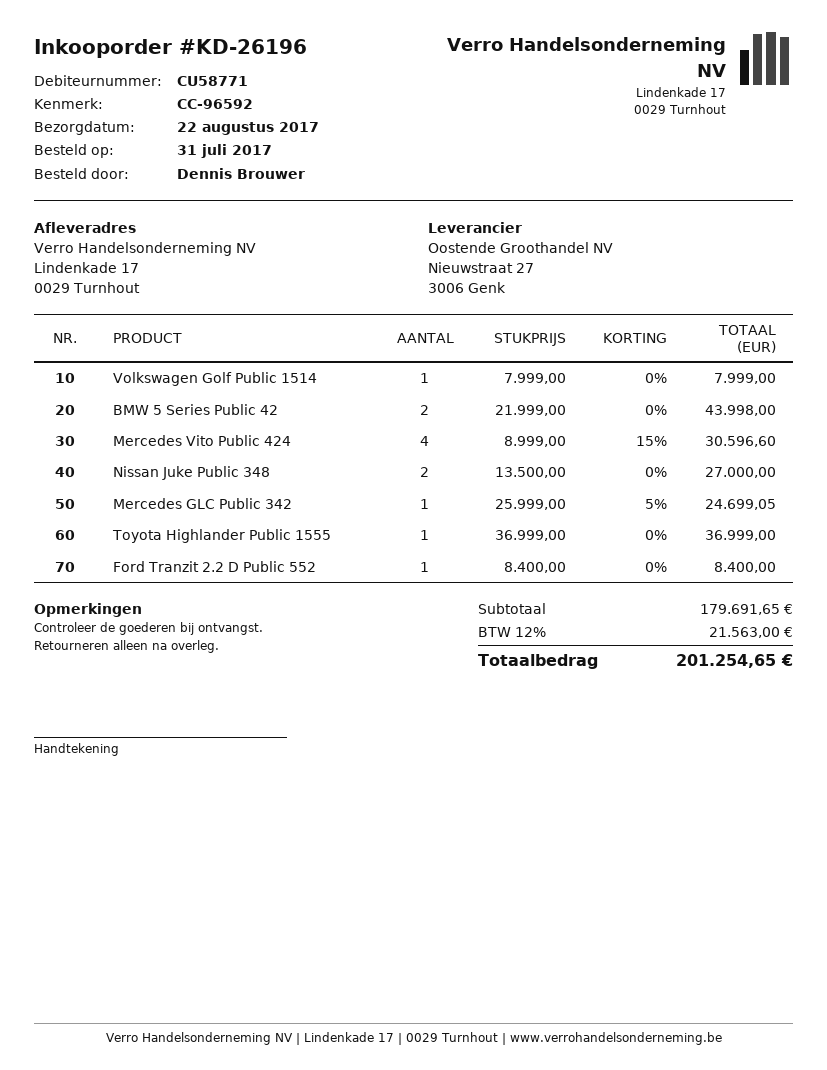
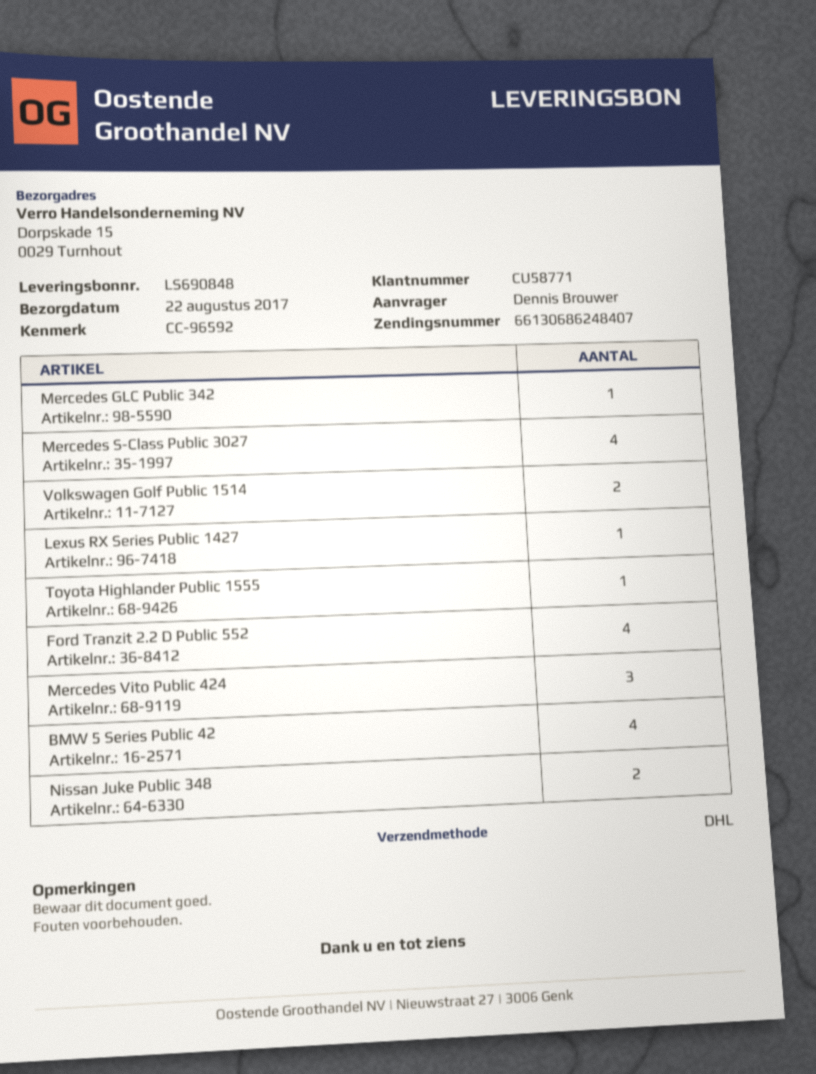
ship to: Lindenkade 17, 0029 Turnhout -> Dorpskade 15, 0029 Turnhout
Volkswagen Golf Public 1514: 1 -> 2
BMW 5 Series Public 42: 2 -> 4
Mercedes Vito Public 424: 4 -> 3
Ford Tranzit 2.2 D Public 552: 1 -> 4
Mercedes S-Class Public 3027: none -> 4
Lexus RX Series Public 1427: none -> 1

